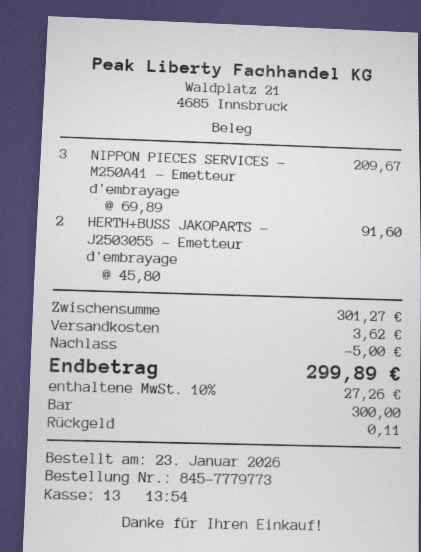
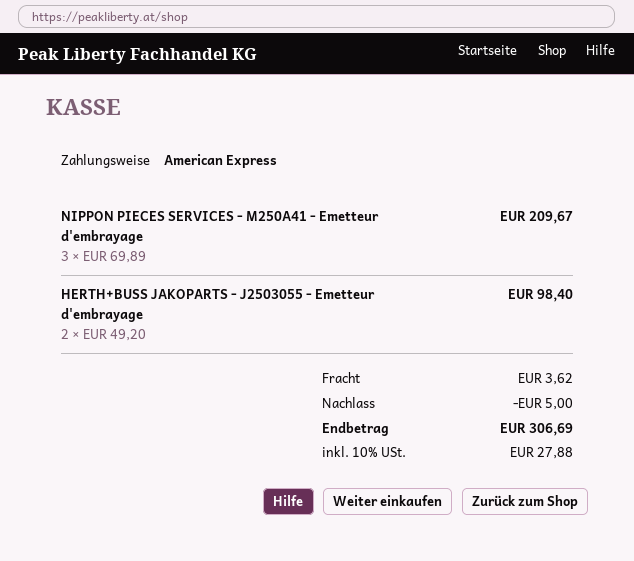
payment method: cash -> American Express
HERTH+BUSS JAKOPARTS - J2503055 - Emetteur d'embrayage: 2 x 45.80 = 91.60 -> 2 x 49.20 = 98.40
tax: 10% = 27.26 -> 10% = 27.88
total: 299.89 -> 306.69

